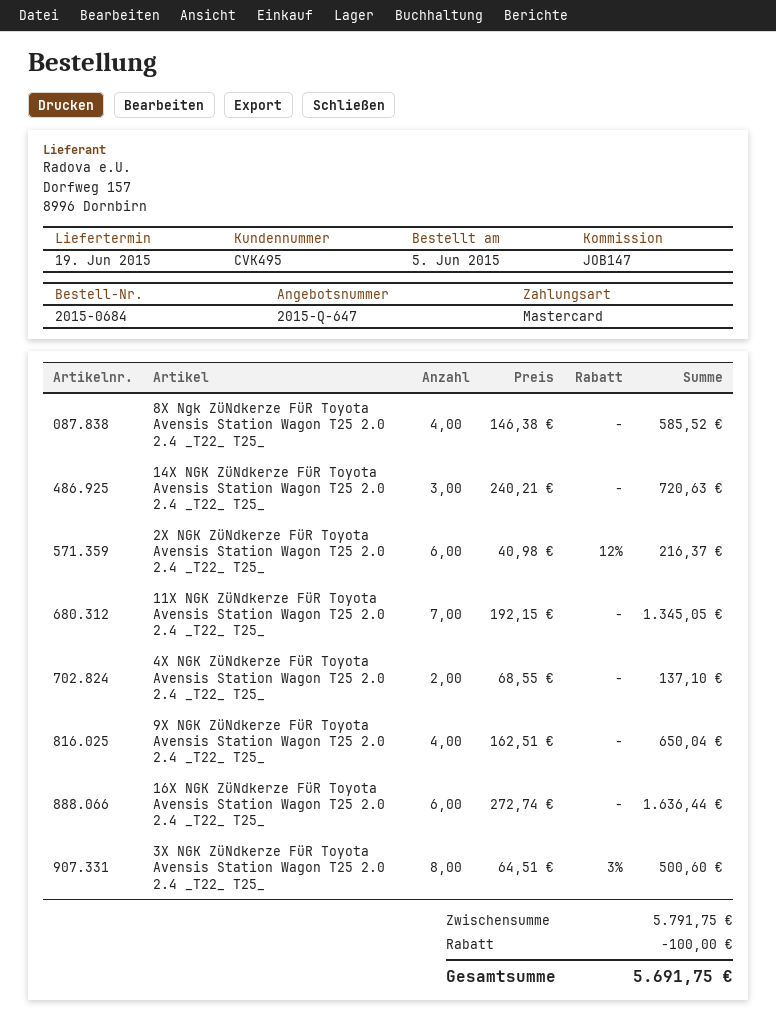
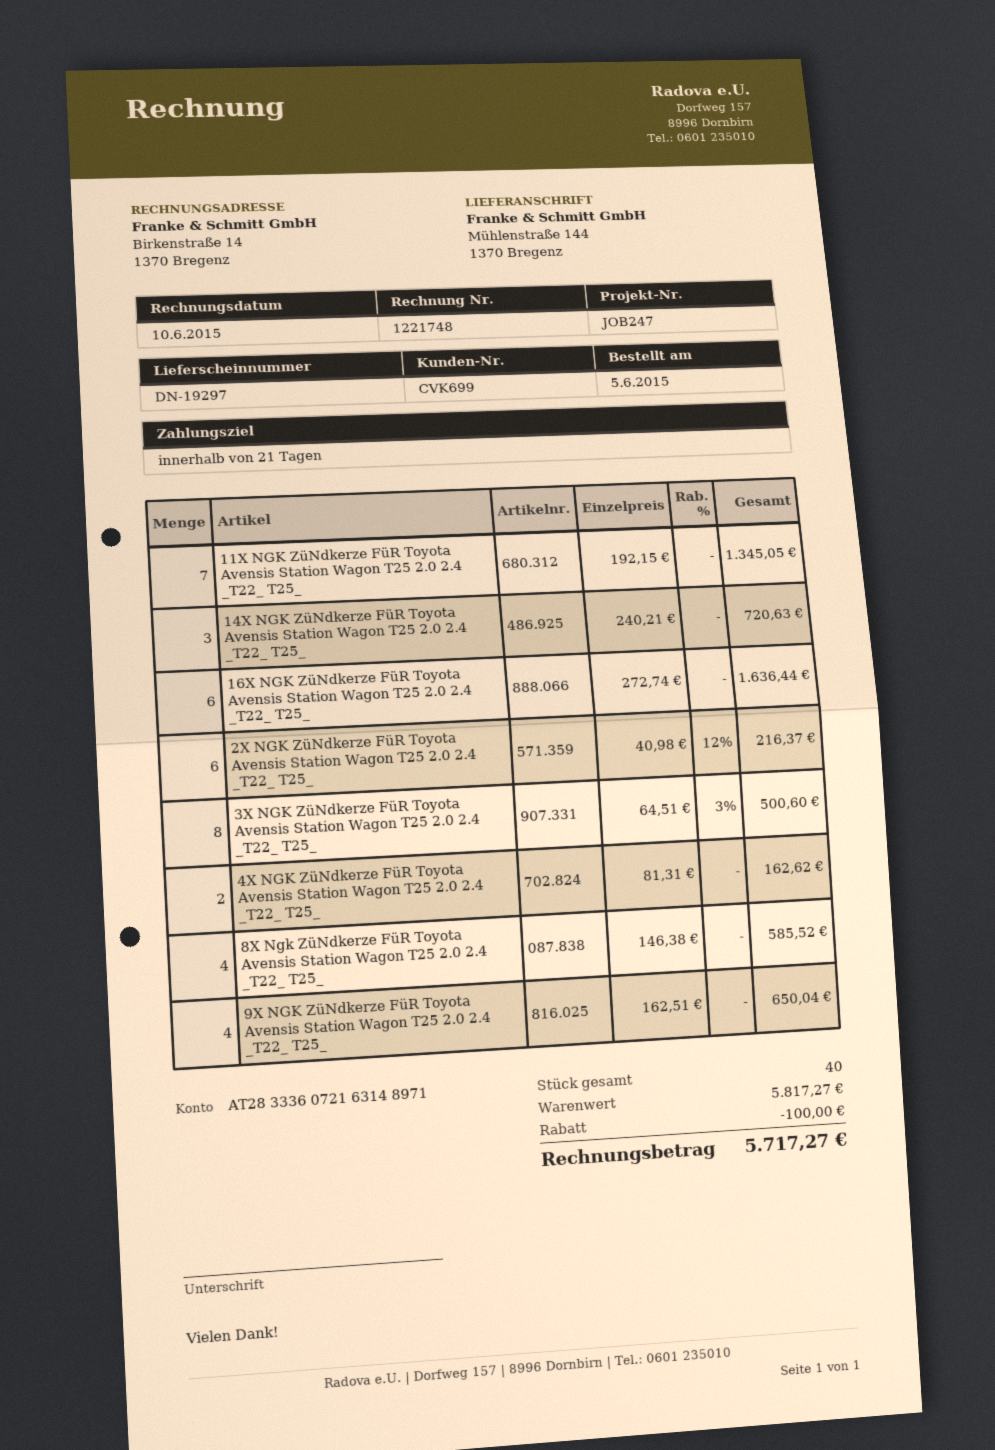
customer number: CVK495 -> CVK699
reference: JOB147 -> JOB247
4X NGK ZüNdkerze FüR Toyota Avensis Station Wagon T25 2.0 2.4 _T22_ T25_: 2 x 68.55 = 137.10 -> 2 x 81.31 = 162.62
subtotal: 5791.75 -> 5817.27
total: 5691.75 -> 5717.27

